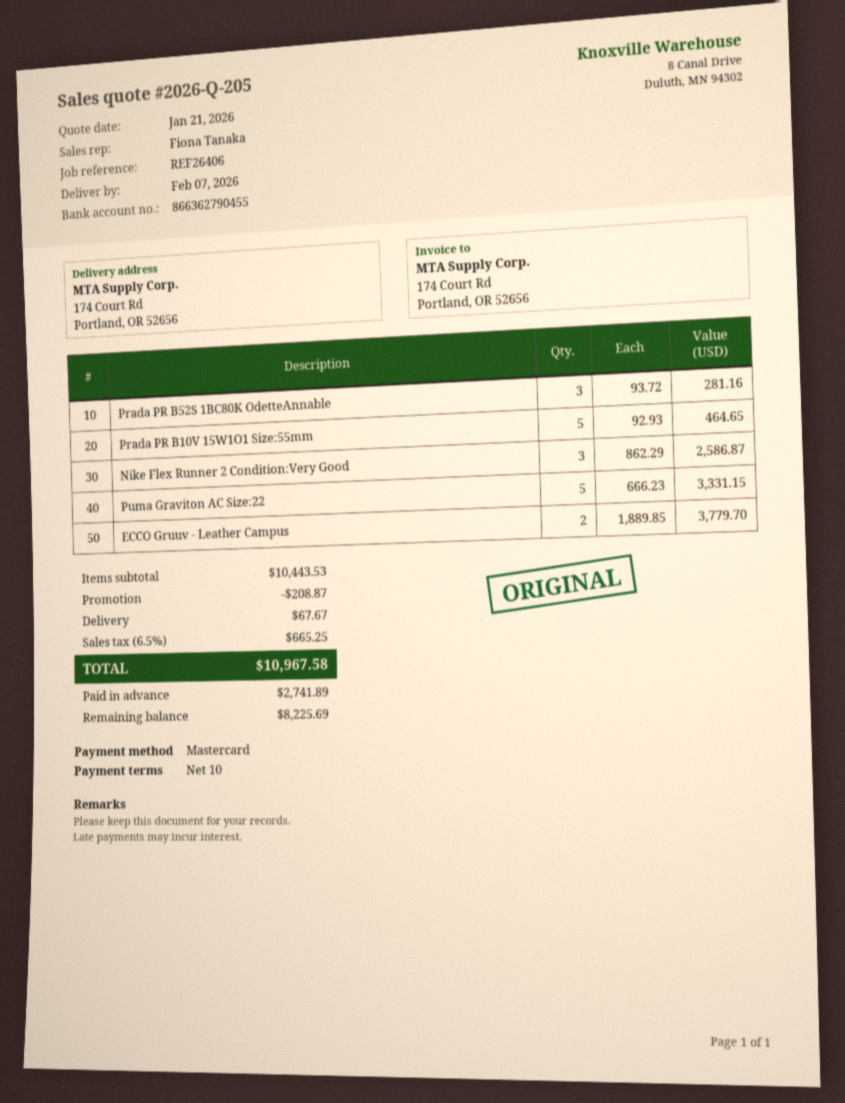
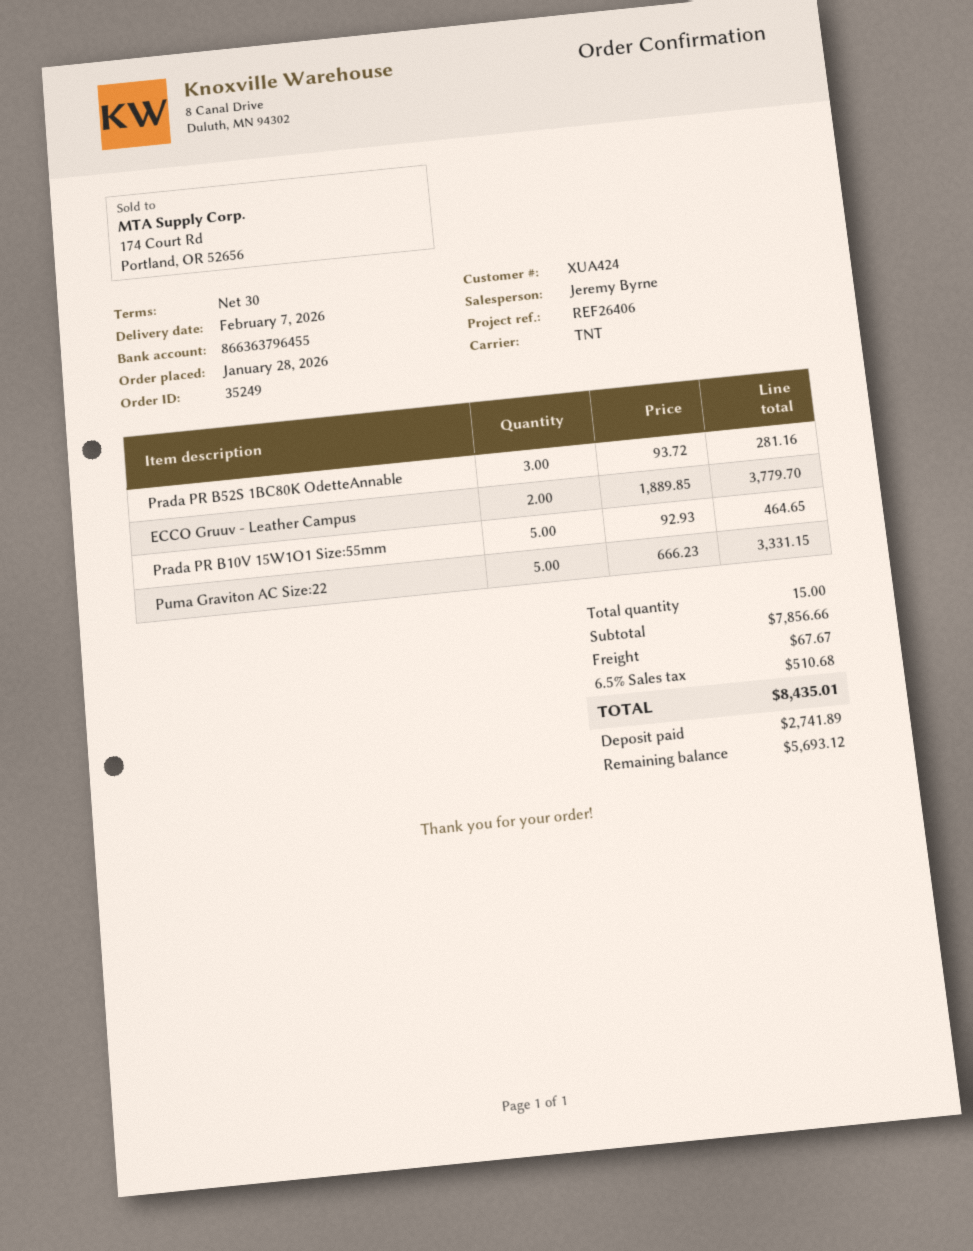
payment terms: 10 days -> 30 days
sales rep: Fiona Tanaka -> Jeremy Byrne
bank account: 866362790455 -> 866363796455
Nike Flex Runner 2 Condition:Very Good: 3 x 862.29 = 2586.87 -> none
subtotal: 10443.53 -> 7856.66
discount: 208.87 -> none
tax: 6.5% = 665.25 -> 6.5% = 510.68
total: 10967.58 -> 8435.01
balance: 8225.69 -> 5693.12

